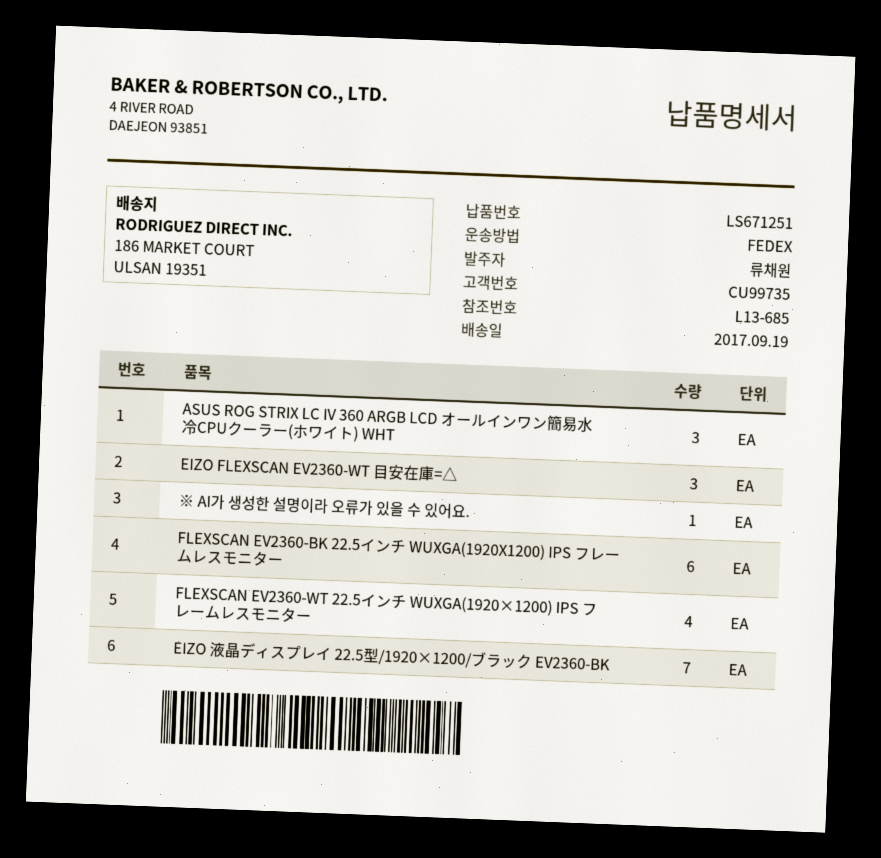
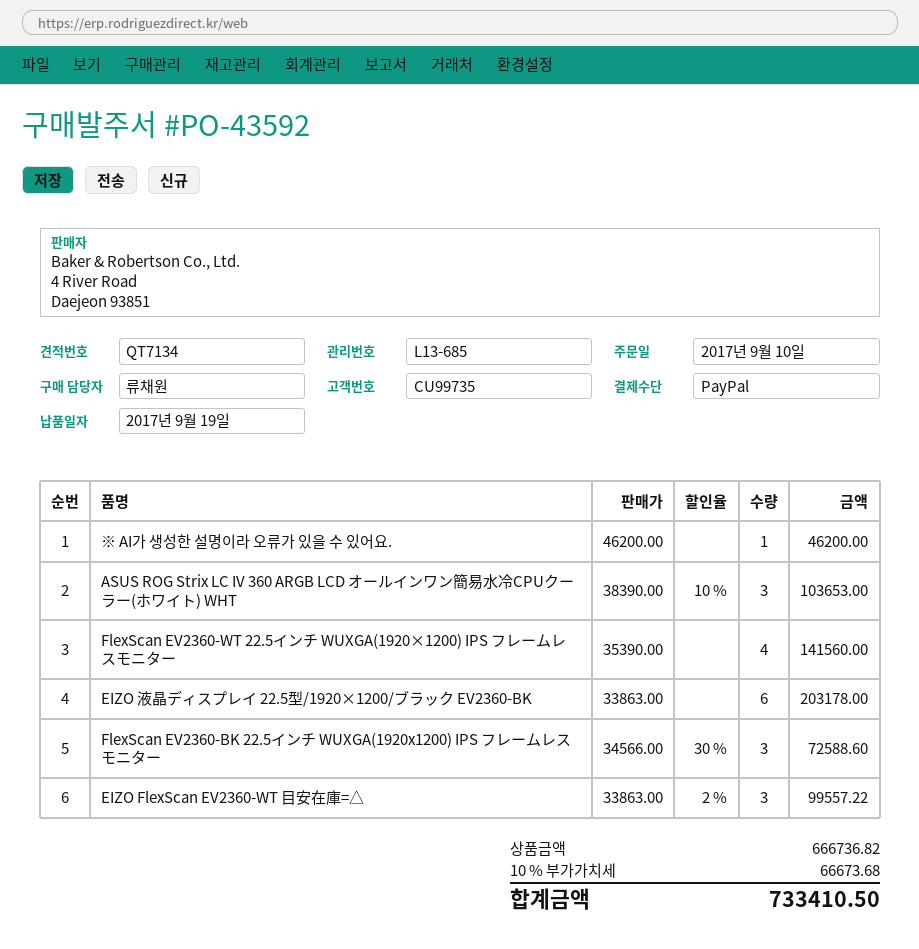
FLEXSCAN EV2360-BK 22.5インチ WUXGA(1920X1200) IPS フレームレスモニター: 6 -> 3
EIZO 液晶ディスプレイ 22.5型/1920×1200/ブラック EV2360-BK: 7 -> 6

